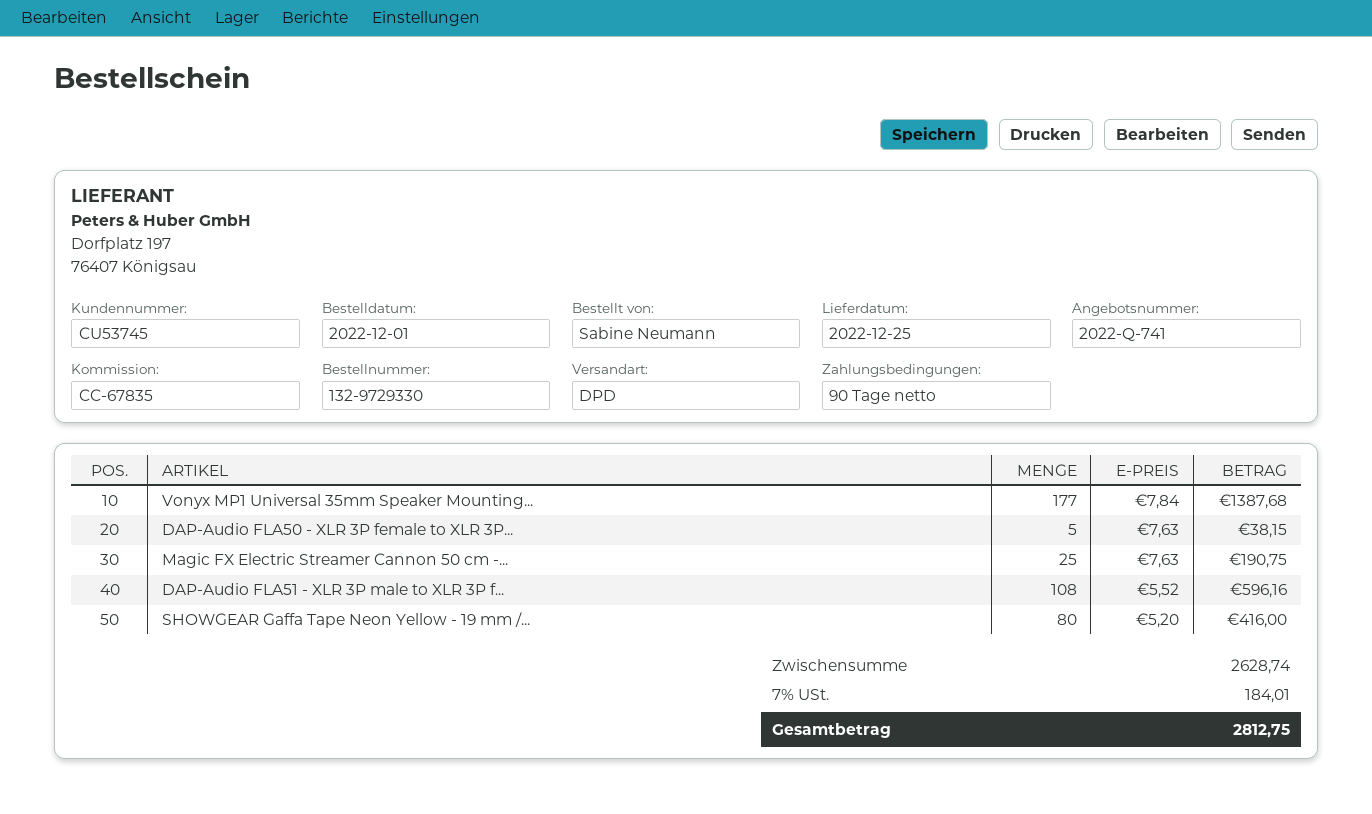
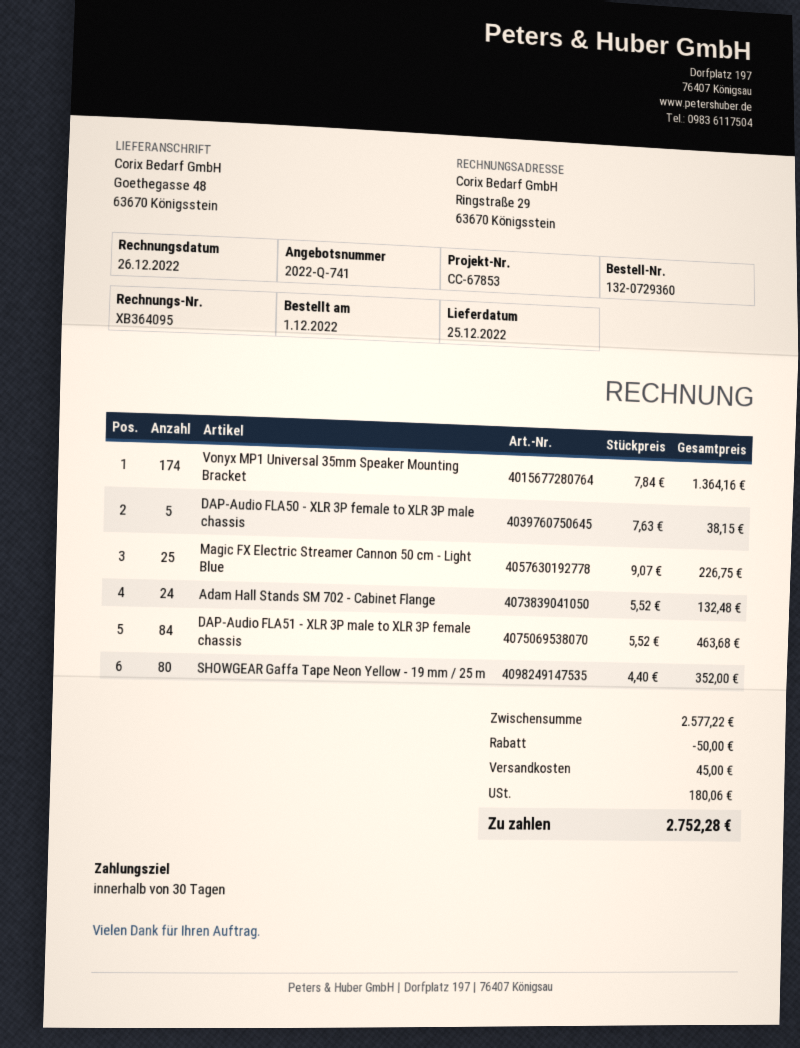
order number: 132-9729330 -> 132-0729360
payment terms: 90 days -> 30 days
reference: CC-67835 -> CC-67853
Vonyx MP1 Universal 35mm Speaker Mounting...: 177 x 7.84 = 1387.68 -> 174 x 7.84 = 1364.16
Magic FX Electric Streamer Cannon 50 cm -...: 25 x 7.63 = 190.75 -> 25 x 9.07 = 226.75
DAP-Audio FLA51 - XLR 3P male to XLR 3P f...: 108 x 5.52 = 596.16 -> 84 x 5.52 = 463.68
SHOWGEAR Gaffa Tape Neon Yellow - 19 mm /...: 80 x 5.20 = 416.00 -> 80 x 4.40 = 352.00
Adam Hall Stands SM 702 - Cabinet Flange: none -> 24 x 5.52 = 132.48
subtotal: 2628.74 -> 2577.22
discount: none -> 50.00
shipping: none -> 45.00
tax: 184.01 -> 180.06
total: 2812.75 -> 2752.28

